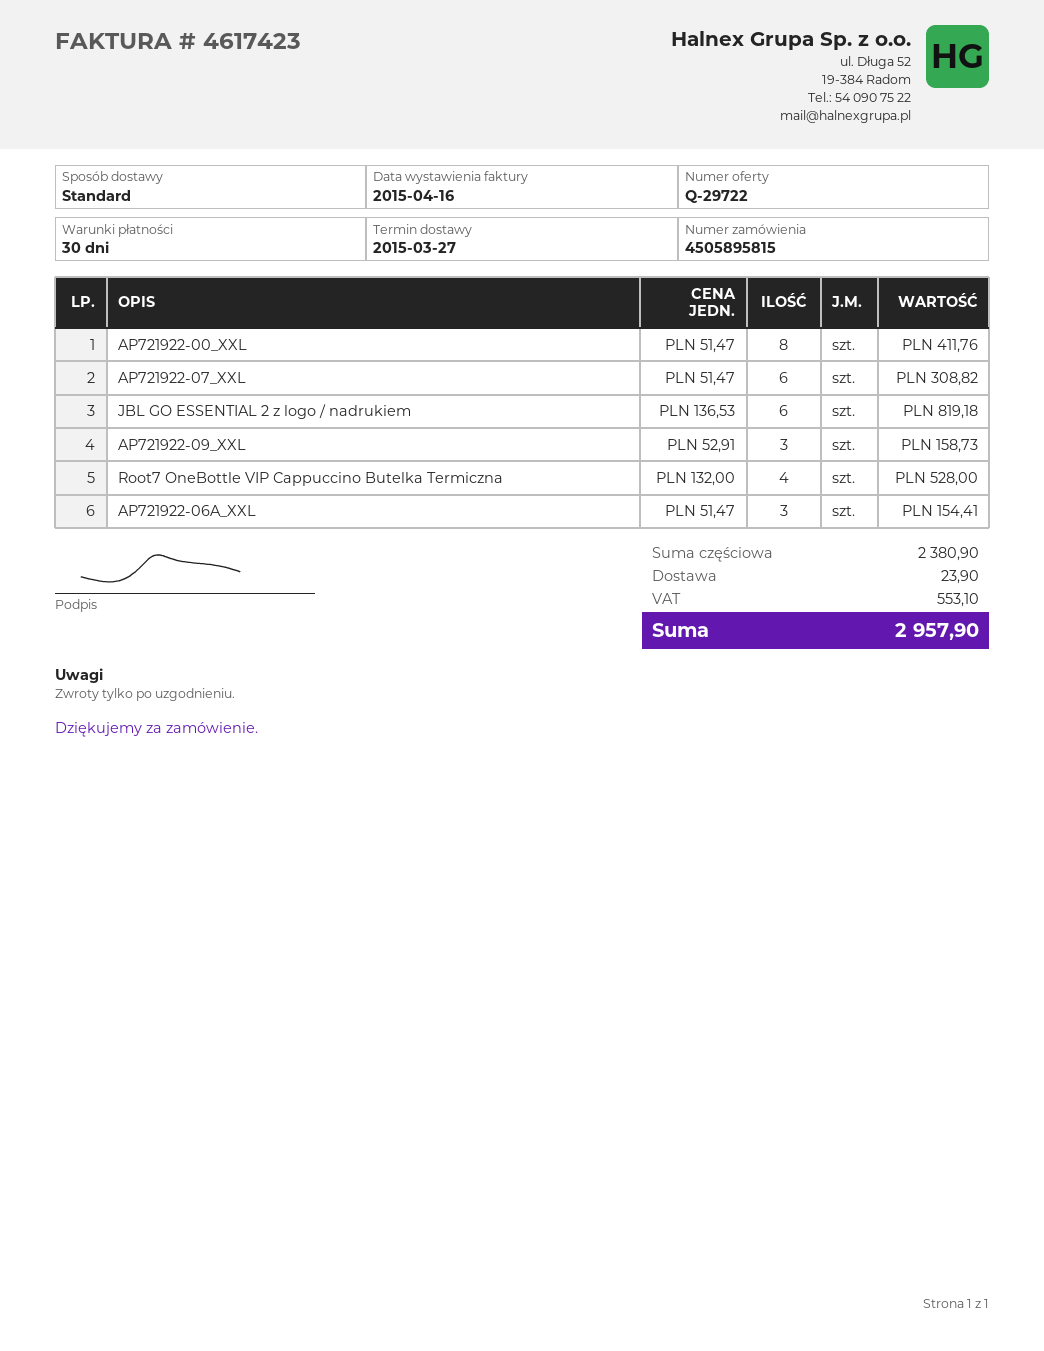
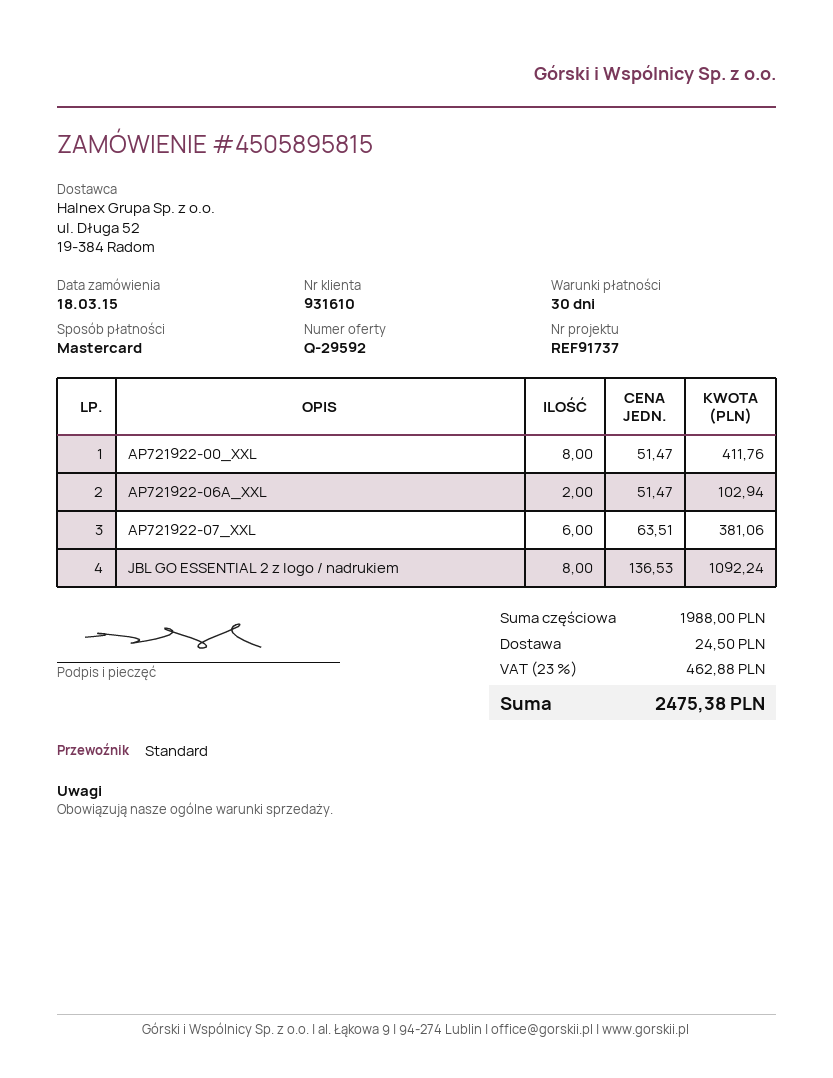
quote number: Q-29722 -> Q-29592
AP721922-07_XXL: 6 x 51.47 = 308.82 -> 6 x 63.51 = 381.06
JBL GO ESSENTIAL 2 z logo / nadrukiem: 6 x 136.53 = 819.18 -> 8 x 136.53 = 1092.24
AP721922-09_XXL: 3 x 52.91 = 158.73 -> none
Root7 OneBottle VIP Cappuccino Butelka Termiczna: 4 x 132.00 = 528.00 -> none
AP721922-06A_XXL: 3 x 51.47 = 154.41 -> 2 x 51.47 = 102.94
subtotal: 2380.90 -> 1988.00
shipping: 23.90 -> 24.50
tax: 553.10 -> 462.88
total: 2957.90 -> 2475.38

